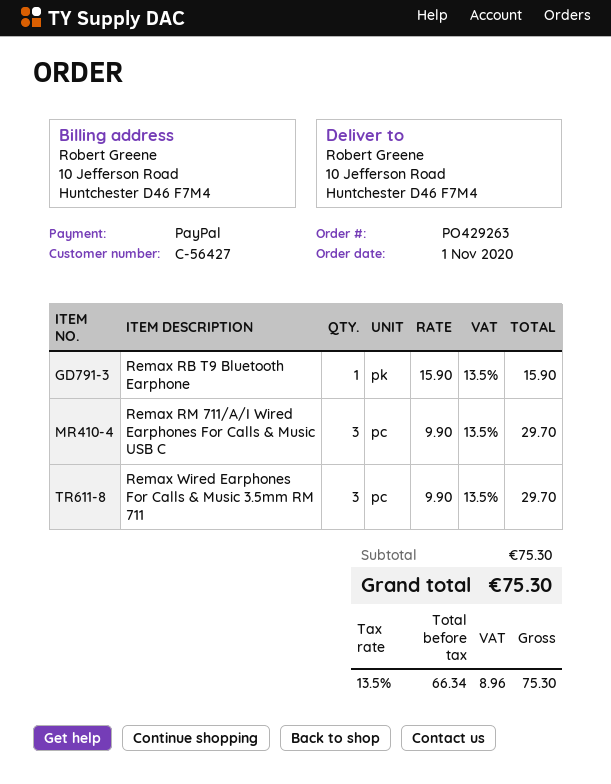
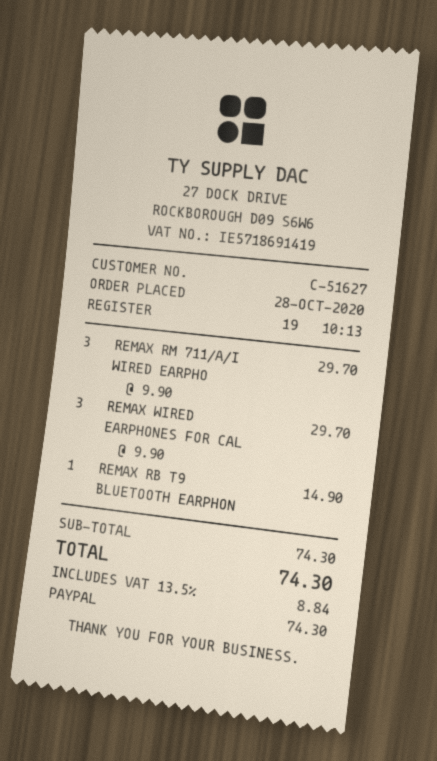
order date: 2020-11-01 -> 2020-10-28
customer number: C-56427 -> C-51627
Remax RB T9 Bluetooth Earphone: 1 x 15.90 = 15.90 -> 1 x 14.90 = 14.90
subtotal: 75.30 -> 74.30
tax: 13.5% = 8.96 -> 13.5% = 8.84
total: 75.30 -> 74.30

